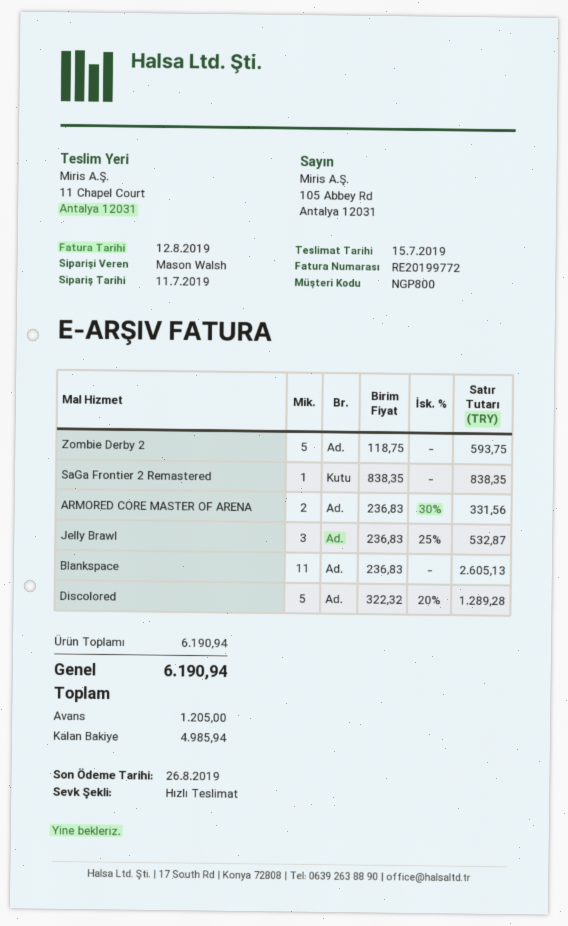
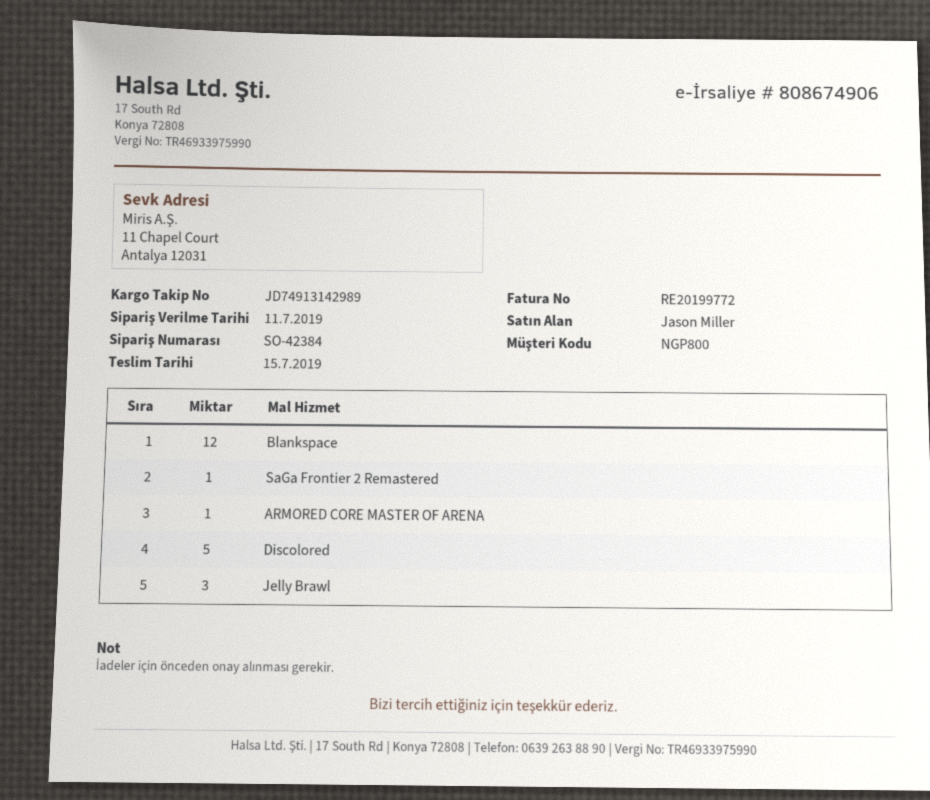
ordered by: Mason Walsh -> Jason Miller
Zombie Derby 2: 5 -> none
ARMORED CORE MASTER OF ARENA: 2 -> 1
Blankspace: 11 -> 12

